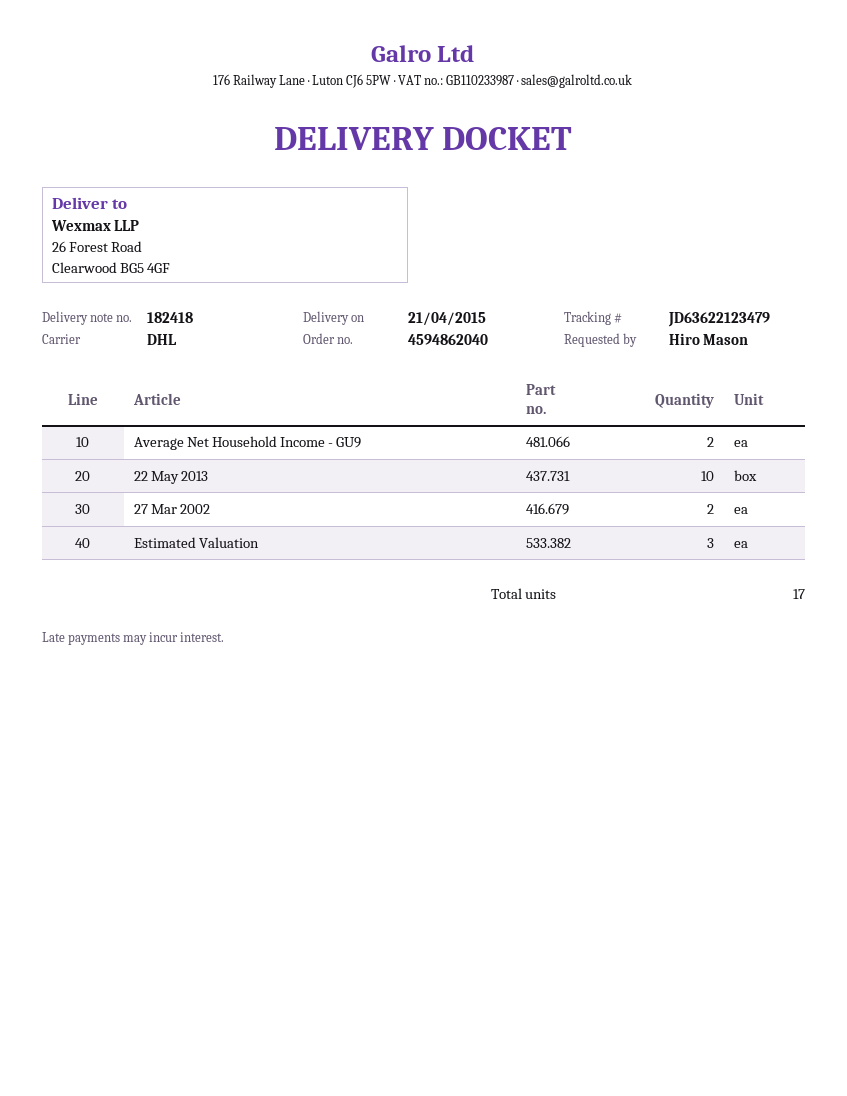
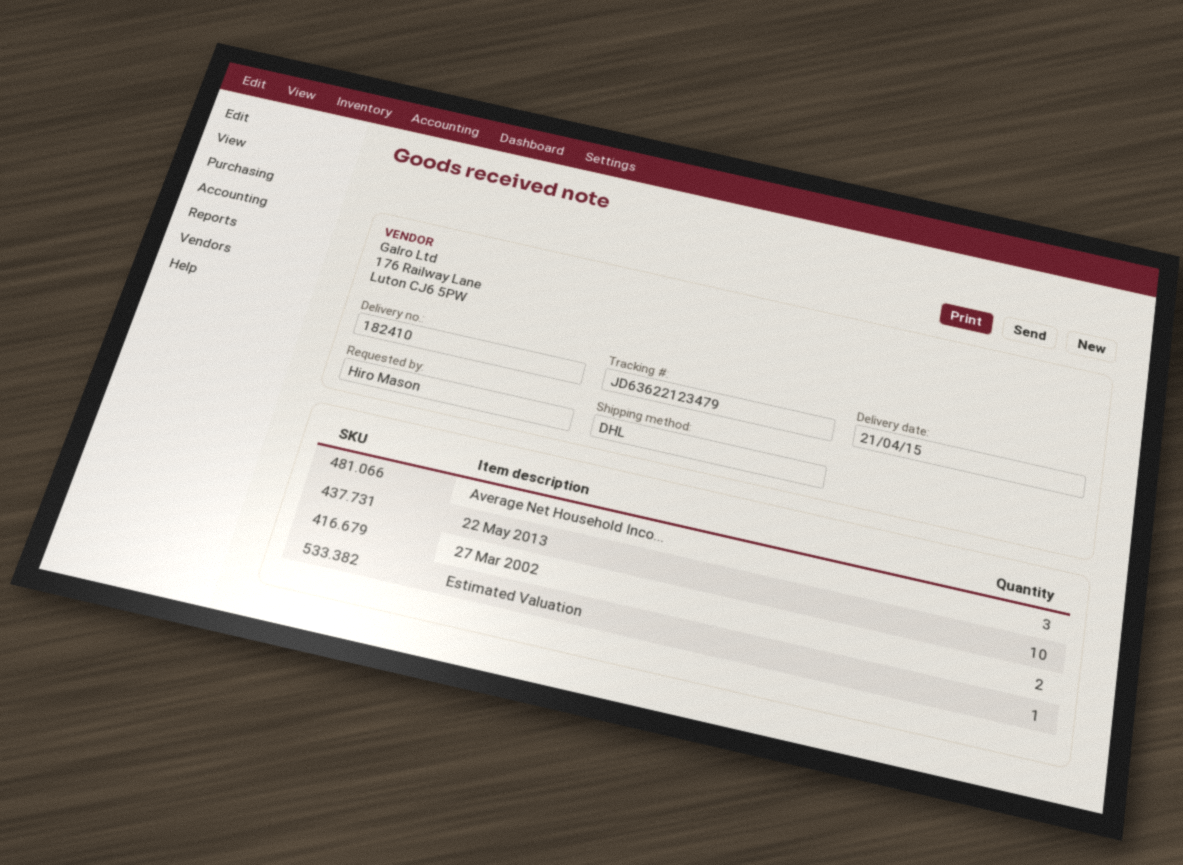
delivery note number: 182418 -> 182410
Average Net Household Income - GU9: 2 -> 3
Estimated Valuation: 3 -> 1

